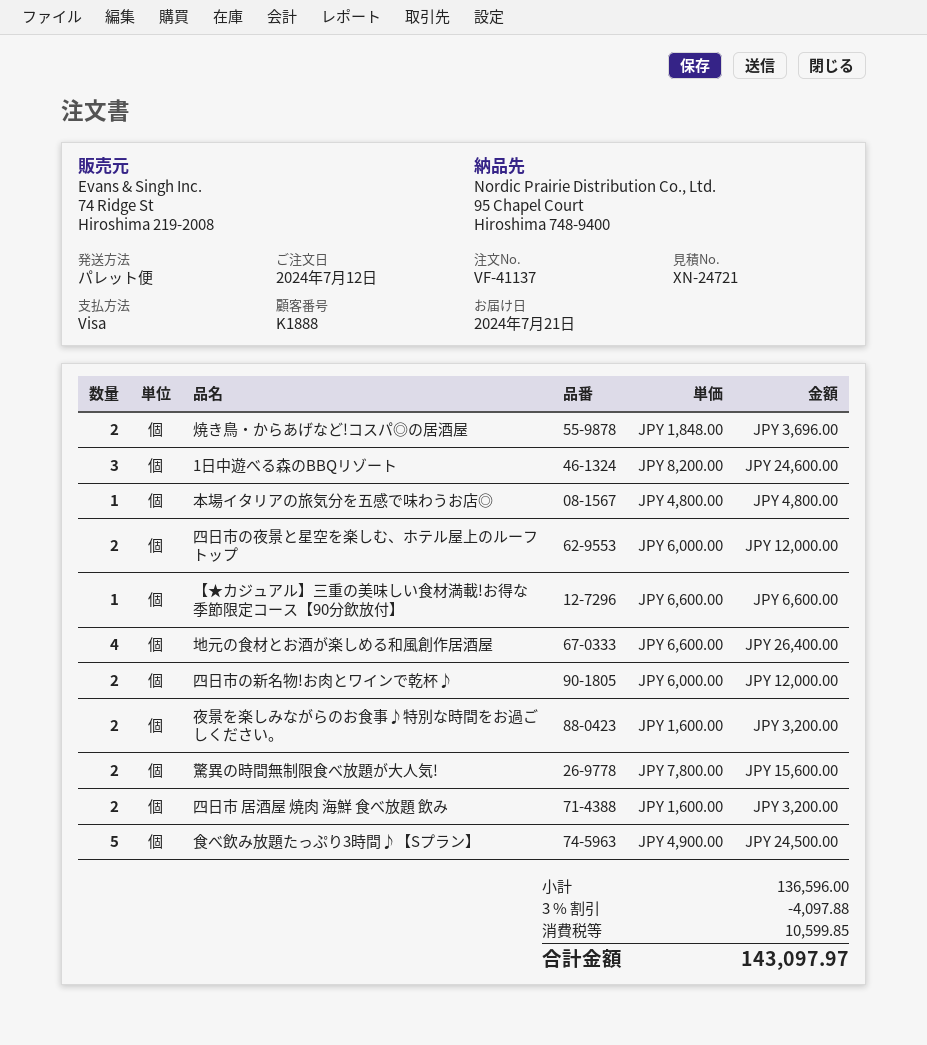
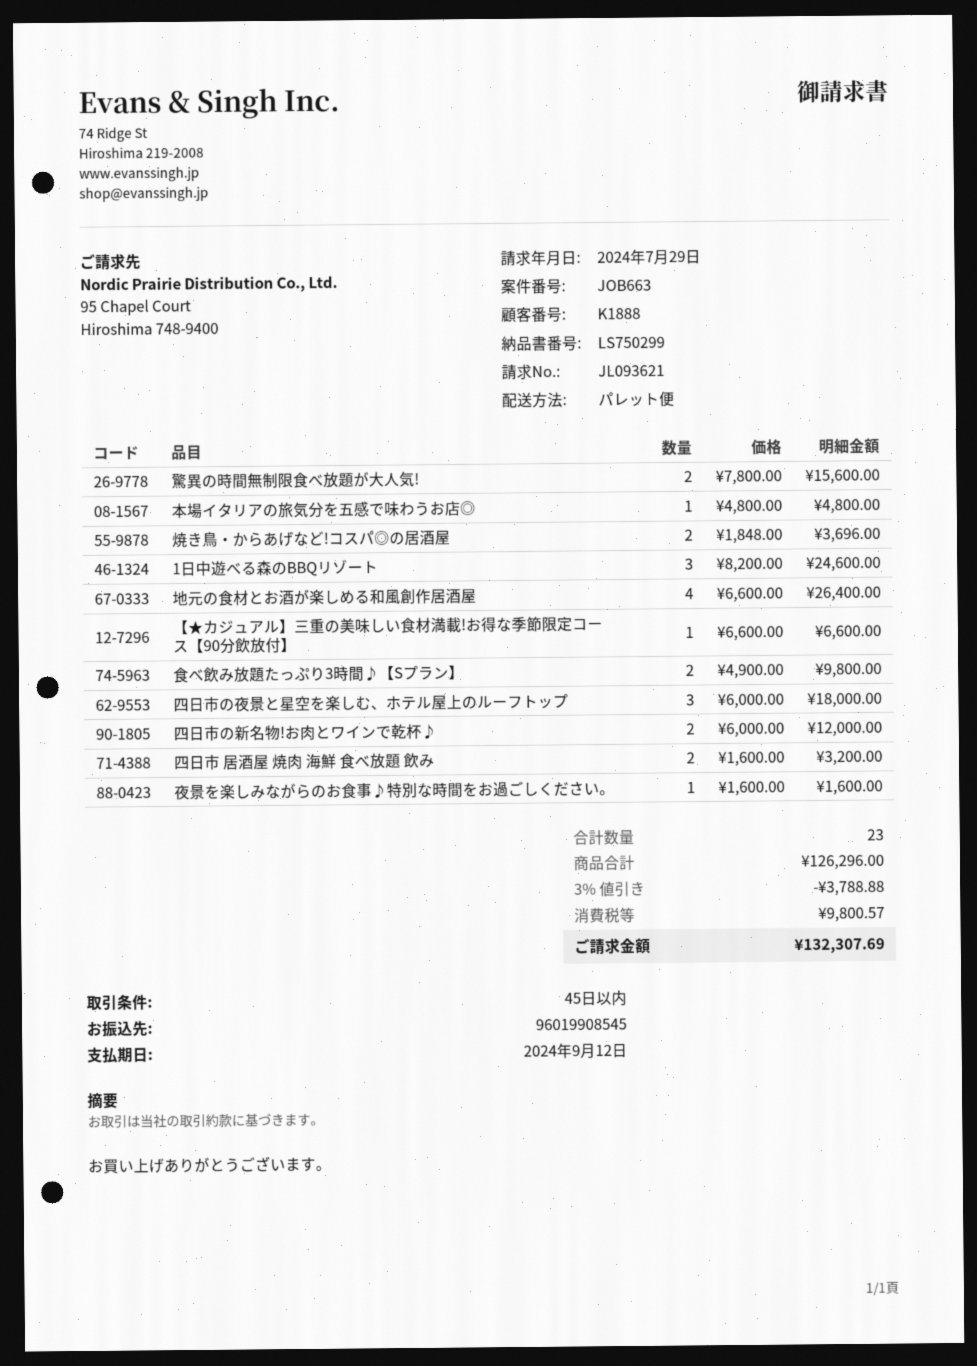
四日市の夜景と星空を楽しむ、ホテル屋上のルーフトップ: 2 x 6000.00 = 12000.00 -> 3 x 6000.00 = 18000.00
夜景を楽しみながらのお食事♪特別な時間をお過ごしください。: 2 x 1600.00 = 3200.00 -> 1 x 1600.00 = 1600.00
食べ飲み放題たっぷり3時間♪【Sプラン】: 5 x 4900.00 = 24500.00 -> 2 x 4900.00 = 9800.00
subtotal: 136596.00 -> 126296.00
discount: 3% = 4097.88 -> 3% = 3788.88
tax: 10599.85 -> 9800.57
total: 143097.97 -> 132307.69

